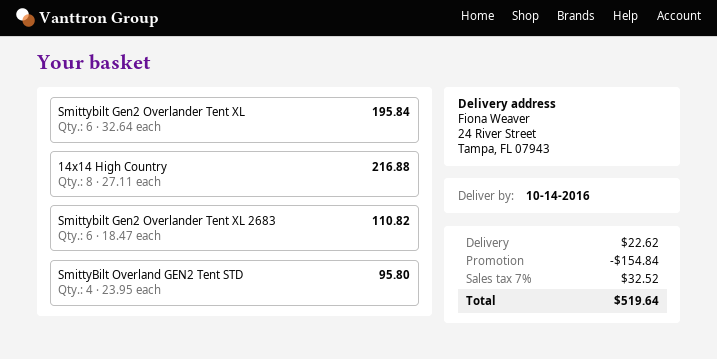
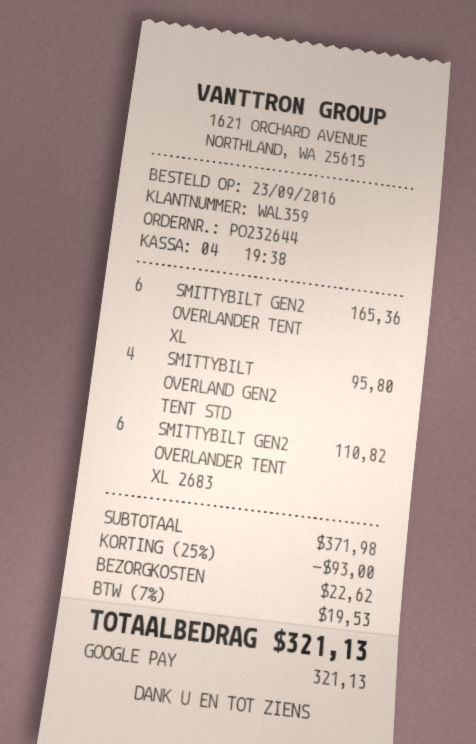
Smittybilt Gen2 Overlander Tent XL: 6 for 195.84 -> 6 for 165.36
14x14 High Country: 8 for 216.88 -> none
discount: 154.84 -> 93.00
tax: 7% = 32.52 -> 7% = 19.53
total: 519.64 -> 321.13

